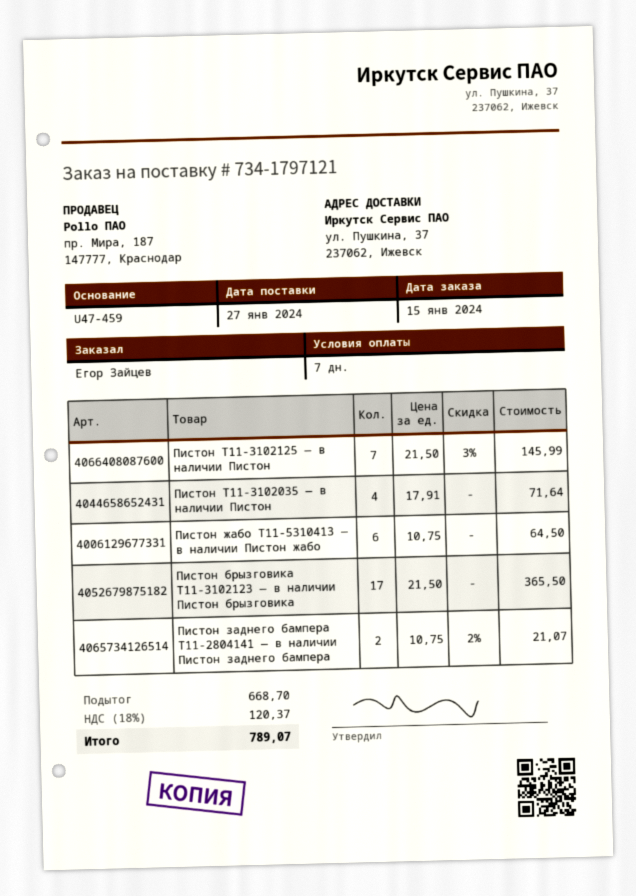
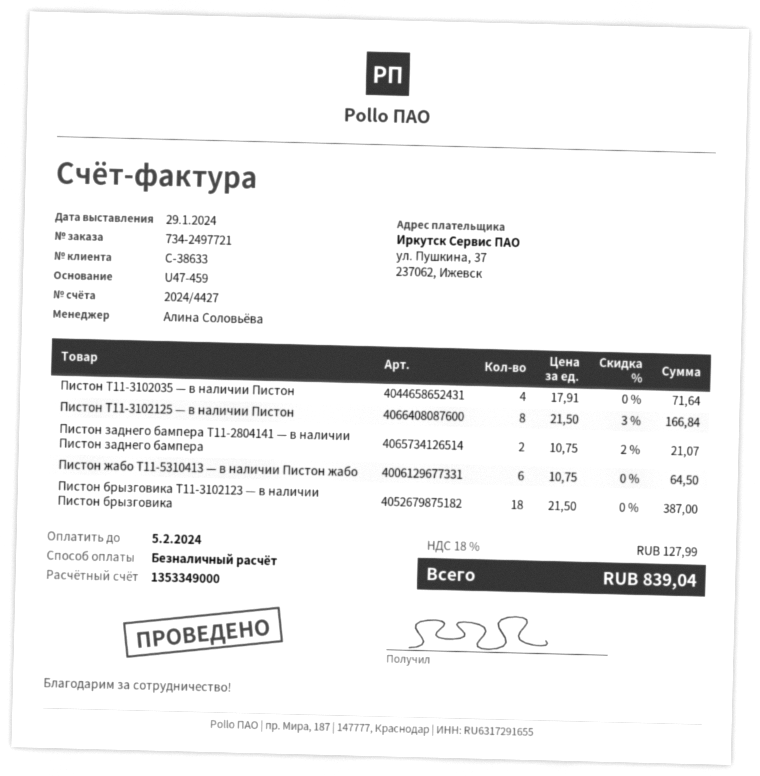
order number: 734-1797121 -> 734-2497721
Пистон T11-3102125 — в наличии Пистон: 7 x 21.50 - 3% = 145.99 -> 8 x 21.50 - 3% = 166.84
Пистон брызговика T11-3102123 — в наличии Пистон брызговика: 17 x 21.50 = 365.50 -> 18 x 21.50 = 387.00
tax: 18% = 120.37 -> 18% = 127.99
total: 789.07 -> 839.04

